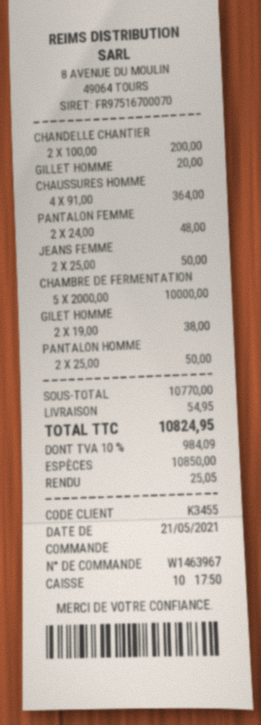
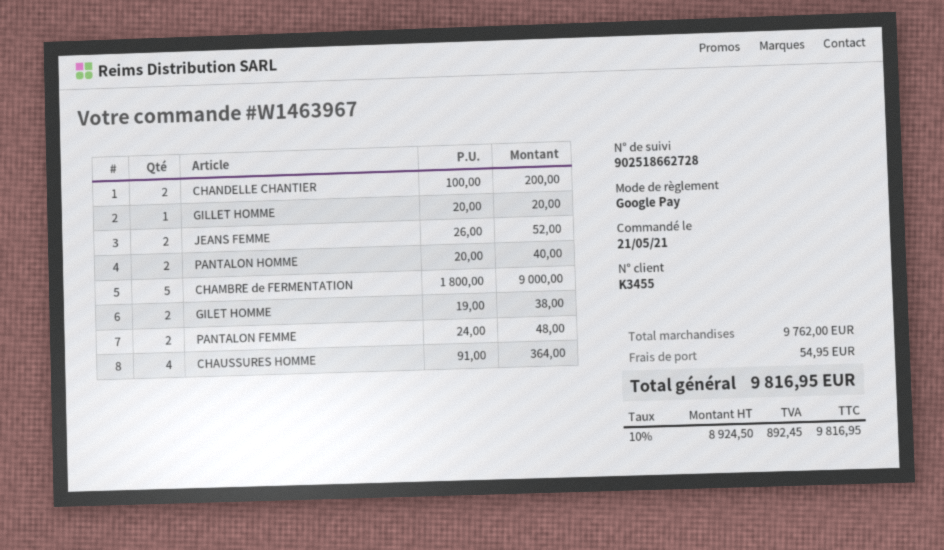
payment method: cash -> Google Pay
JEANS FEMME: 2 x 25.00 = 50.00 -> 2 x 26.00 = 52.00
CHAMBRE DE FERMENTATION: 5 x 2000.00 = 10000.00 -> 5 x 1800.00 = 9000.00
PANTALON HOMME: 2 x 25.00 = 50.00 -> 2 x 20.00 = 40.00
subtotal: 10770.00 -> 9762.00
tax: 10% = 984.09 -> 10% = 892.45
total: 10824.95 -> 9816.95

